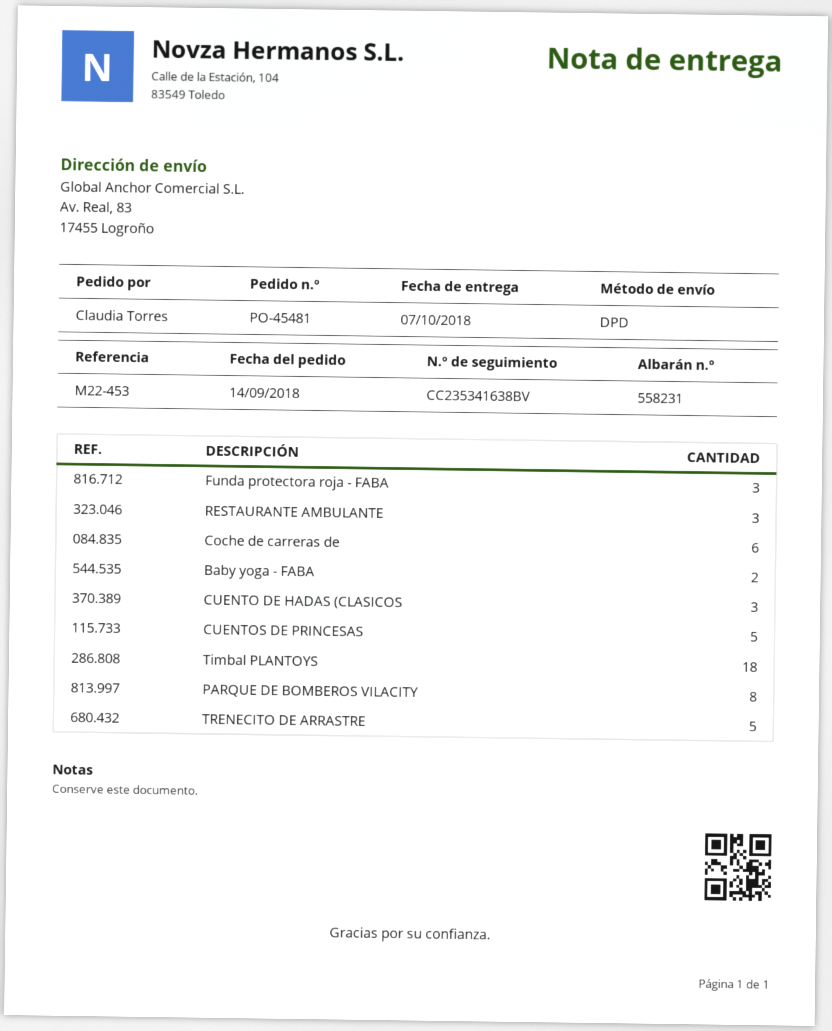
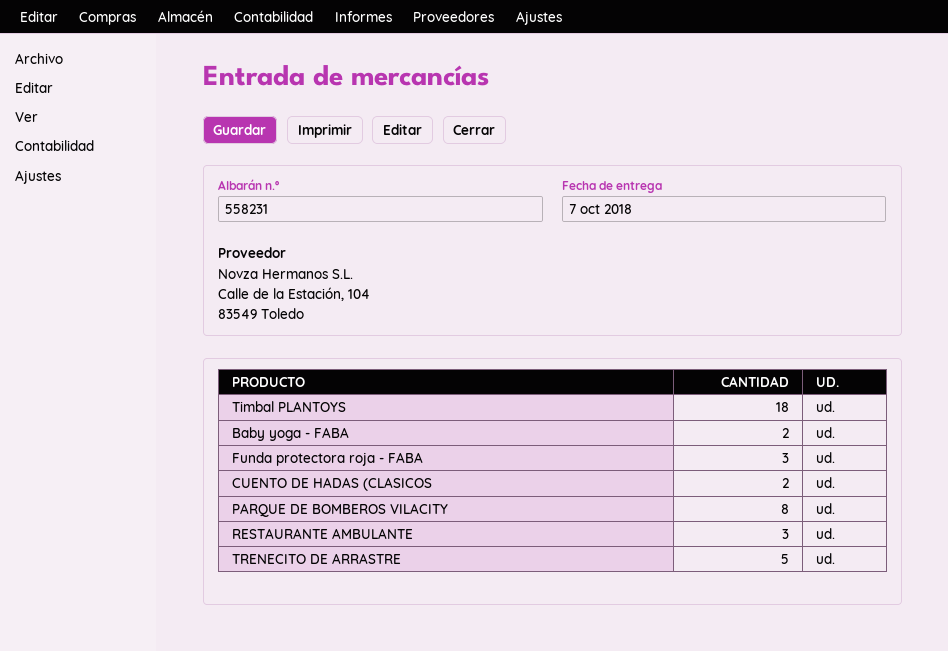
Coche de carreras de: 6 -> none
CUENTO DE HADAS (CLASICOS: 3 -> 2
CUENTOS DE PRINCESAS: 5 -> none

